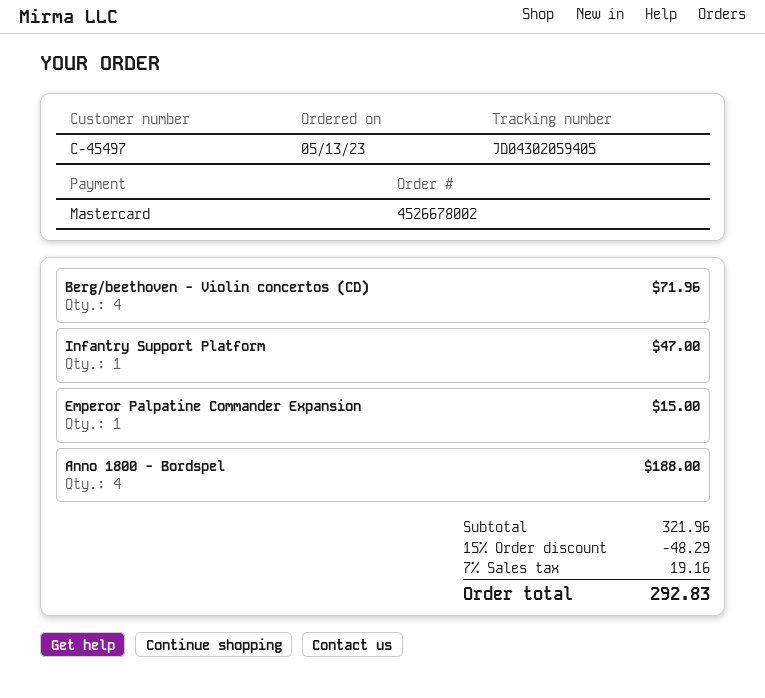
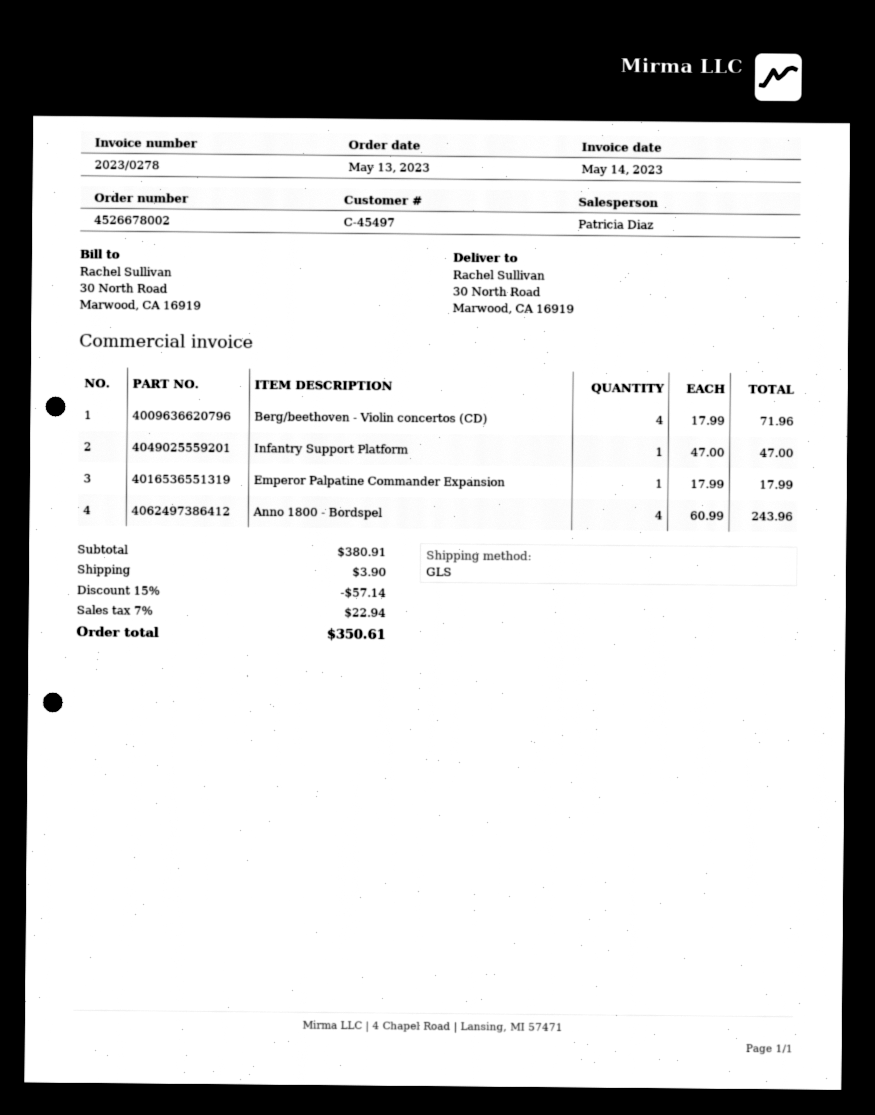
Emperor Palpatine Commander Expansion: 1 for 15.00 -> 1 for 17.99
Anno 1800 - Bordspel: 4 for 188.00 -> 4 for 243.96
subtotal: 321.96 -> 380.91
discount: 15% = 48.29 -> 15% = 57.14
shipping: none -> 3.90
tax: 7% = 19.16 -> 7% = 22.94
total: 292.83 -> 350.61

